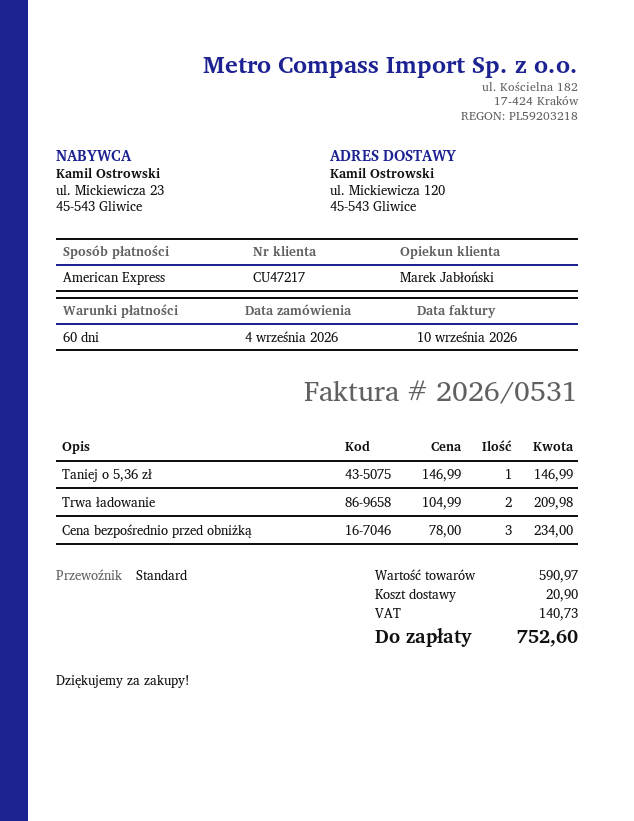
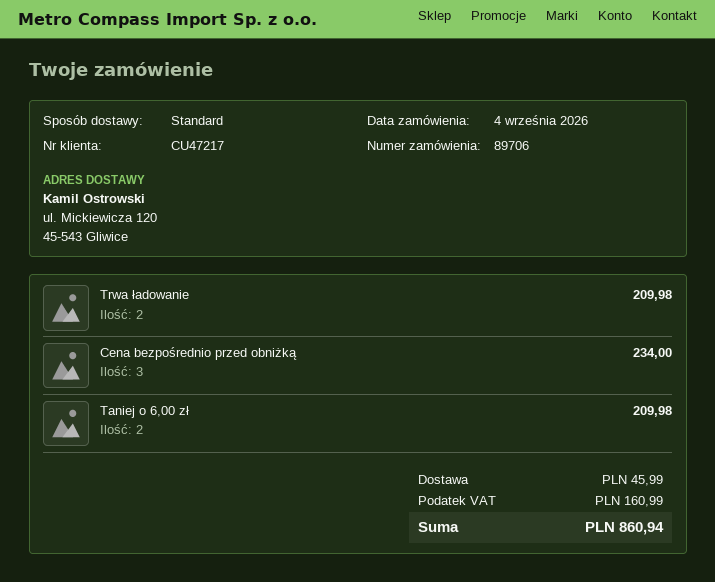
Taniej o 5,36 zł: 1 for 146.99 -> none
Taniej o 6,00 zł: none -> 2 for 209.98
shipping: 20.90 -> 45.99
tax: 140.73 -> 160.99
total: 752.60 -> 860.94

